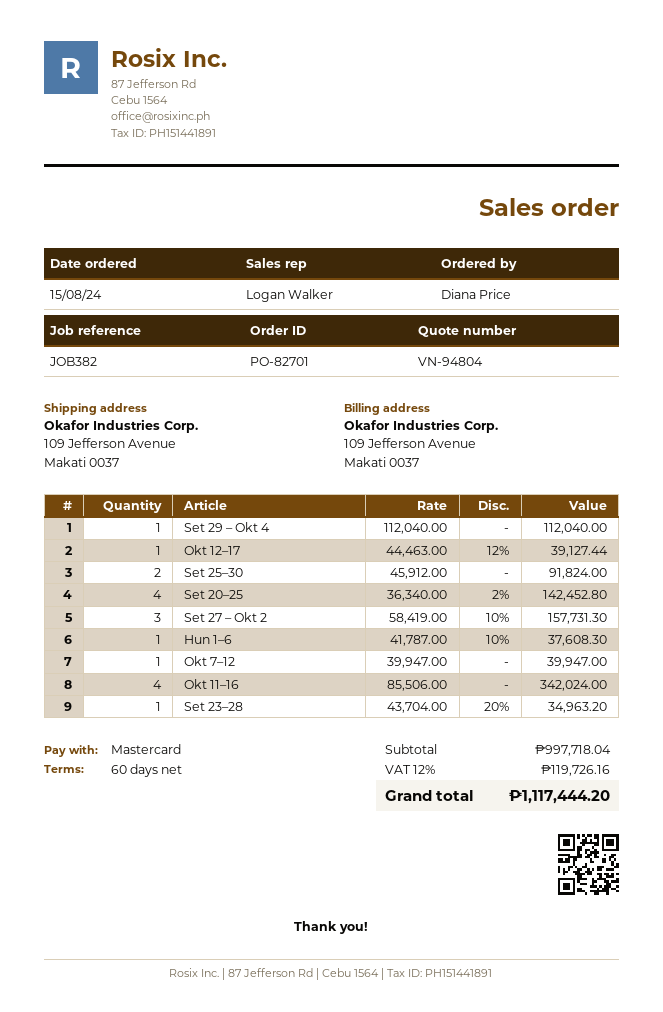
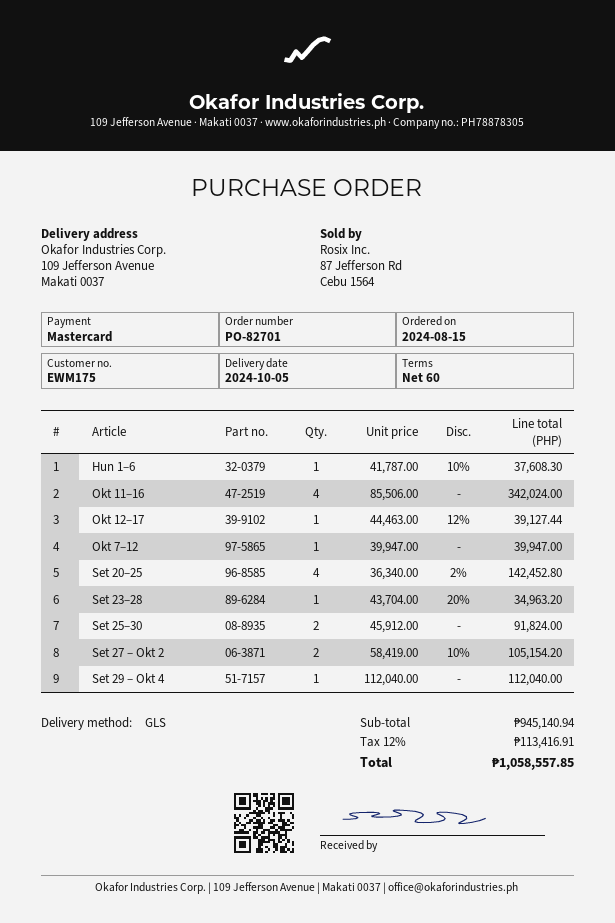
Set 27 – Okt 2: 3 x 58419.00 - 10% = 157731.30 -> 2 x 58419.00 - 10% = 105154.20
subtotal: 997718.04 -> 945140.94
tax: 12% = 119726.16 -> 12% = 113416.91
total: 1117444.20 -> 1058557.85

